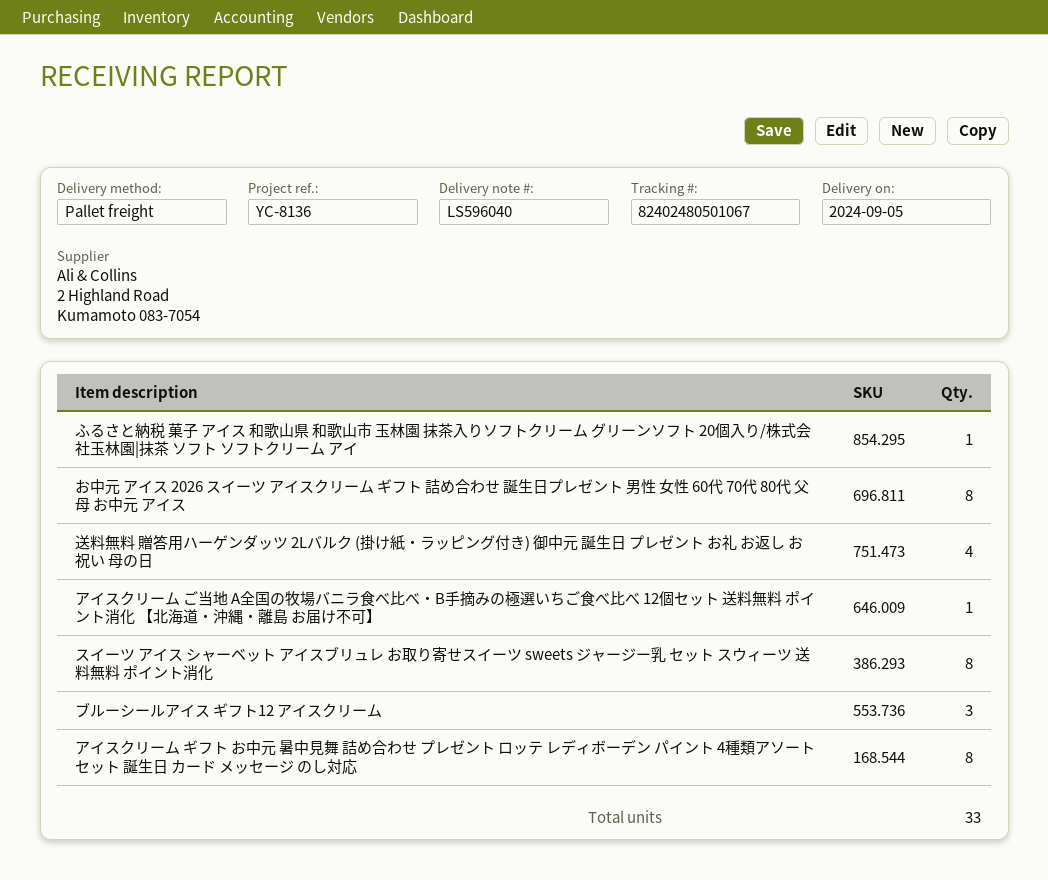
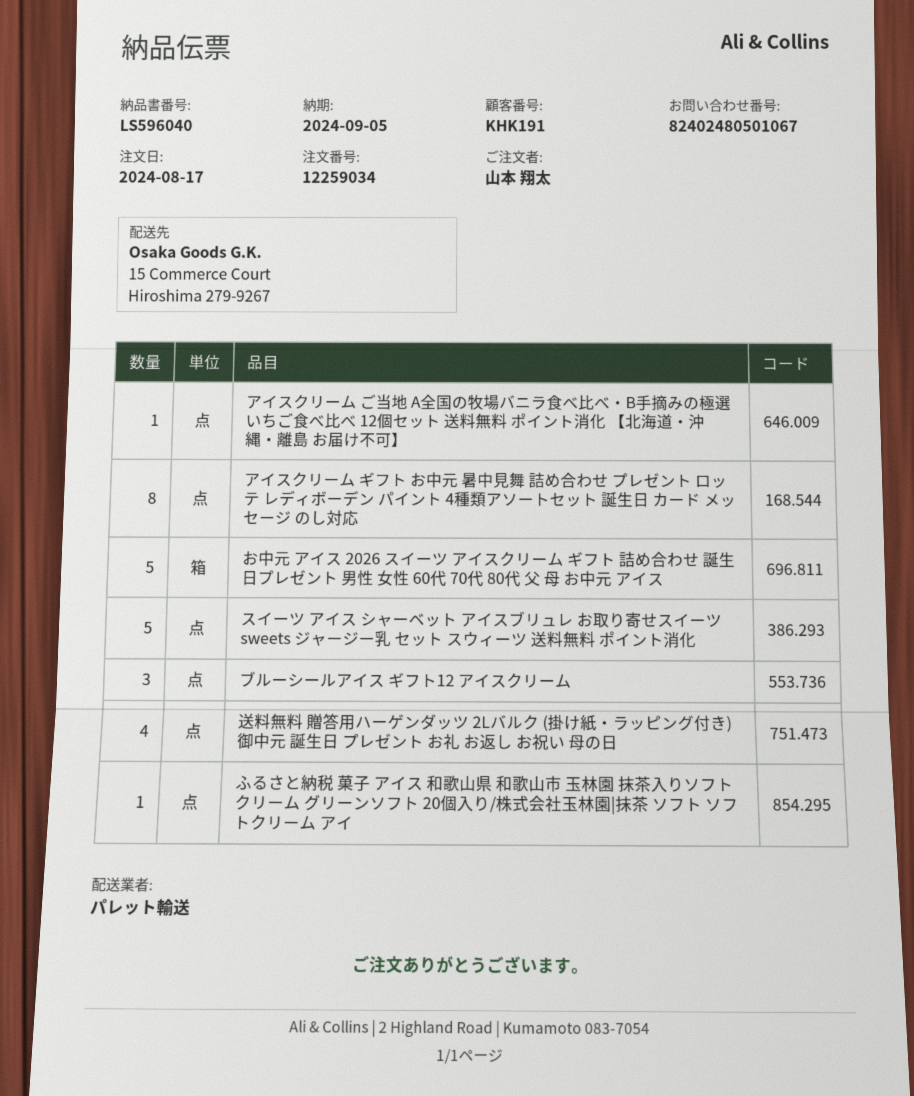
お中元 アイス 2026 スイーツ アイスクリーム ギフト 詰め合わせ 誕生日プレゼント 男性 女性 60代 70代 80代 父 母 お中元 アイス: 8 -> 5
スイーツ アイス シャーベット アイスブリュレ お取り寄せスイーツ sweets ジャージー乳 セット スウィーツ 送料無料 ポイント消化: 8 -> 5

